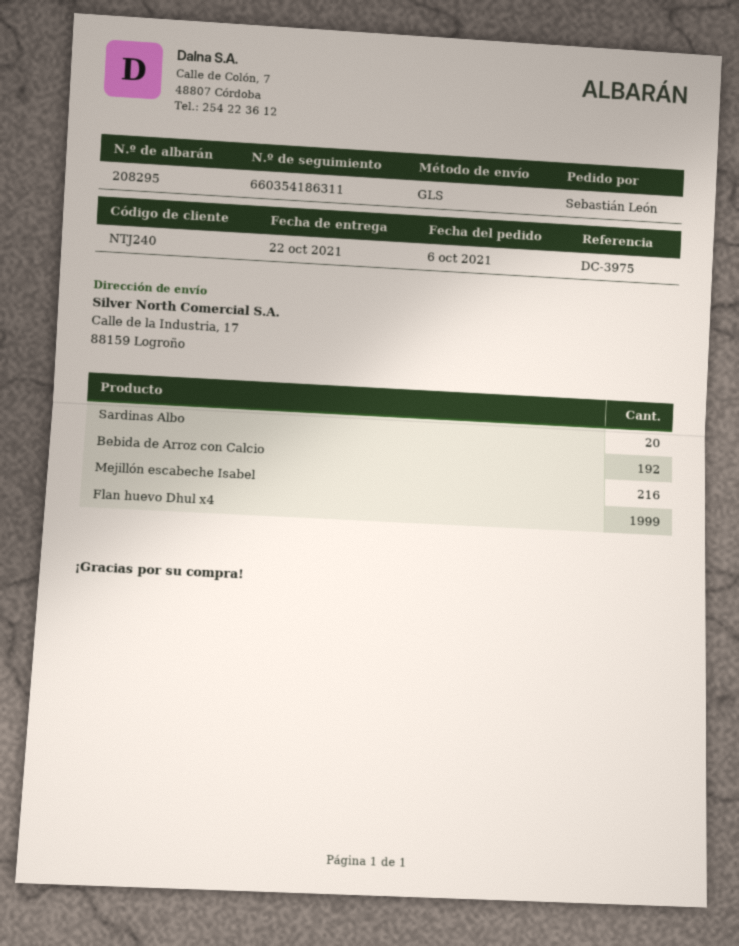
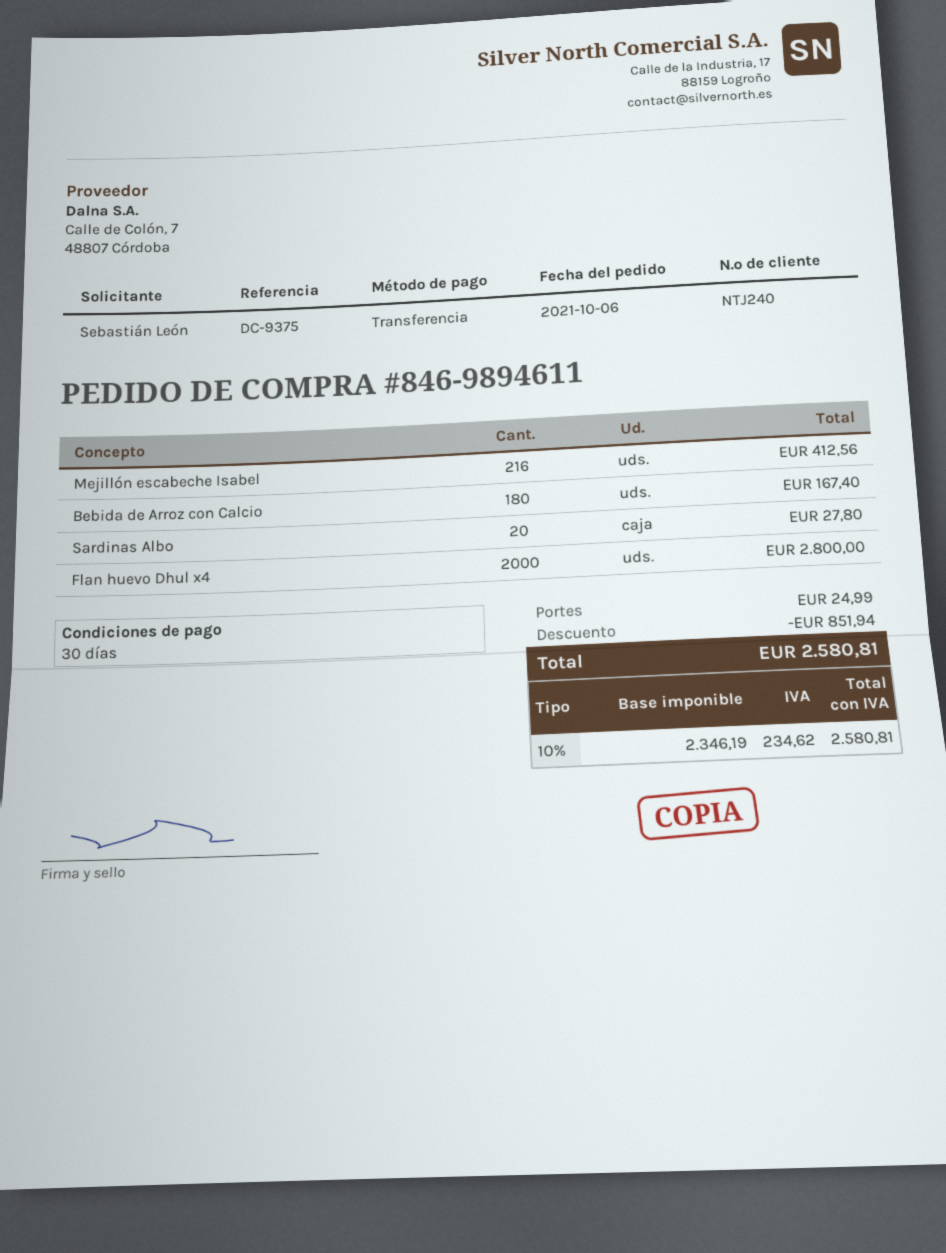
reference: DC-3975 -> DC-9375
Bebida de Arroz con Calcio: 192 -> 180
Flan huevo Dhul x4: 1999 -> 2000

